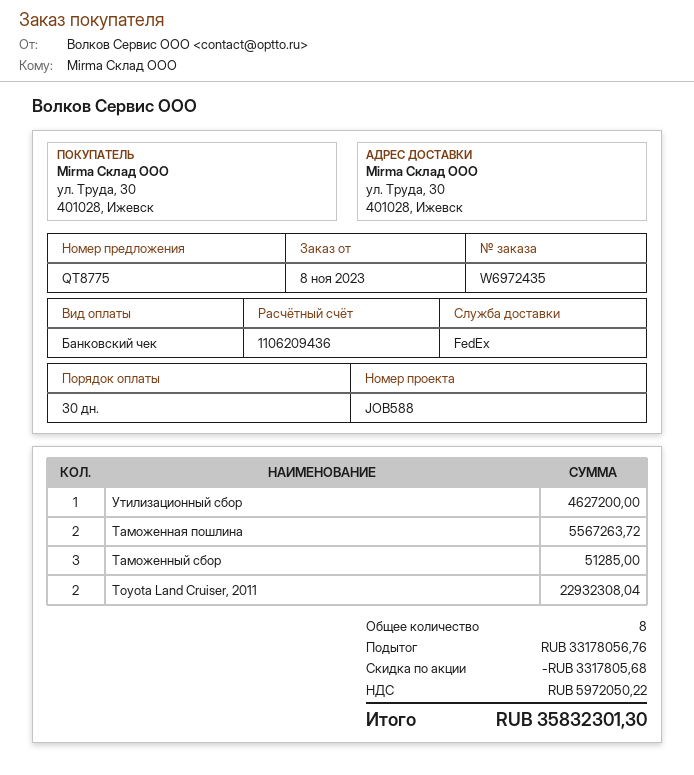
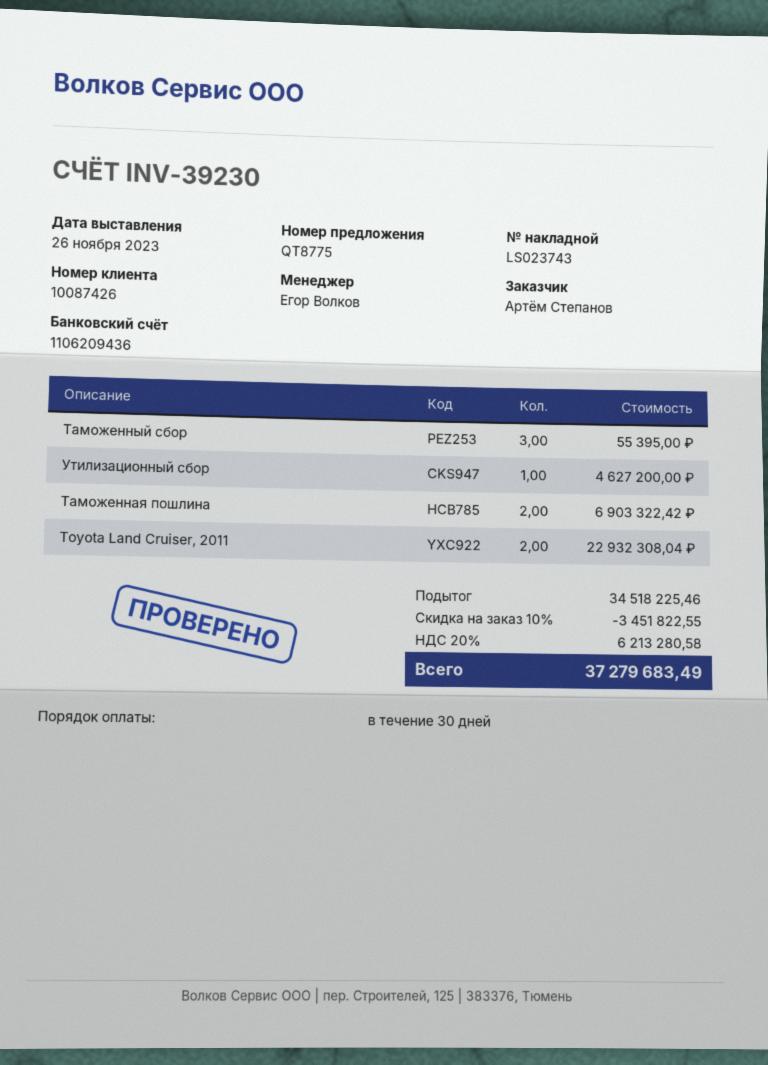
Таможенная пошлина: 2 for 5567263.72 -> 2 for 6903322.42
Таможенный сбор: 3 for 51285.00 -> 3 for 55395.00
subtotal: 33178056.76 -> 34518225.46
discount: 3317805.68 -> 3451822.55
tax: 5972050.22 -> 6213280.58
total: 35832301.30 -> 37279683.49

